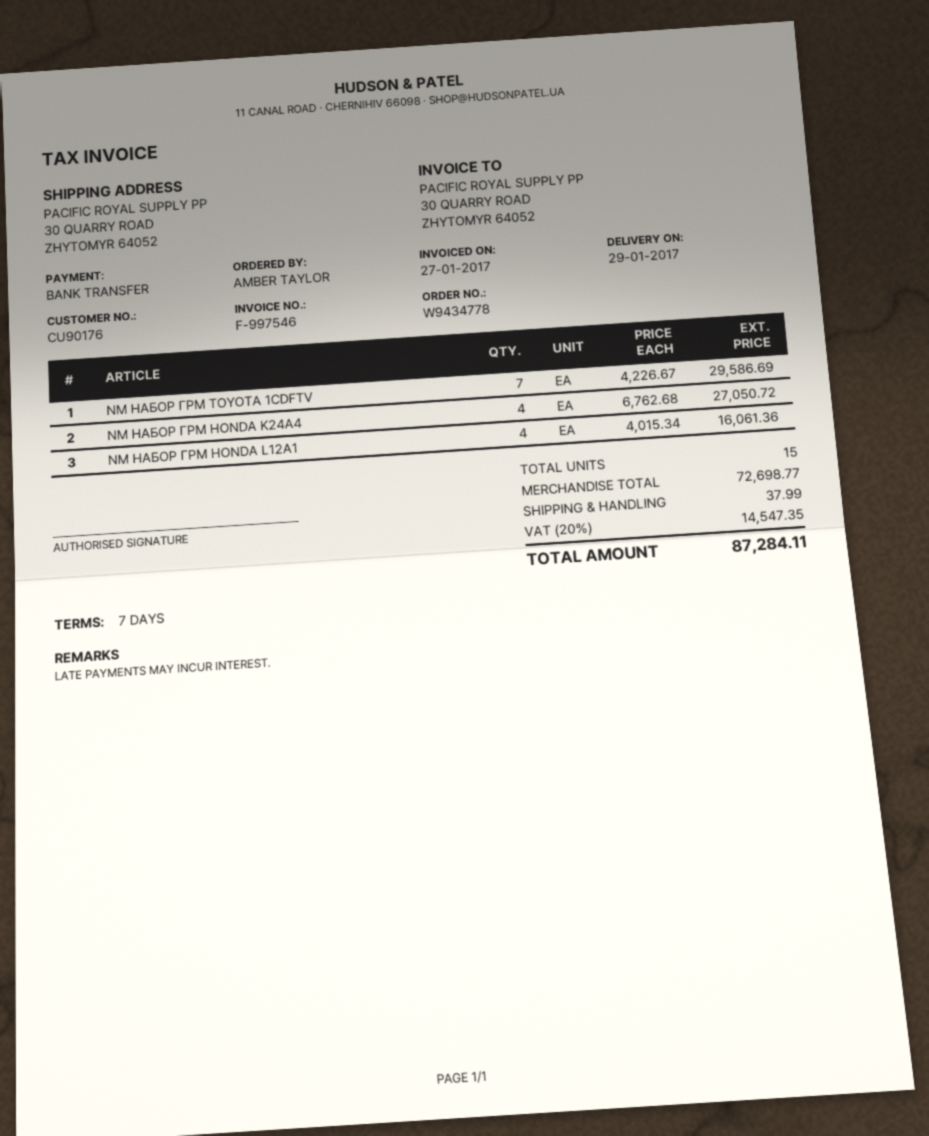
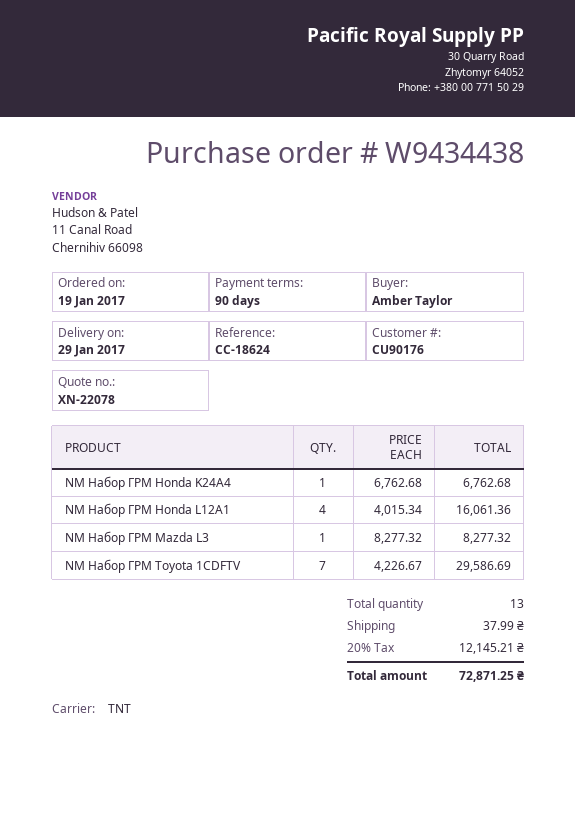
order number: W9434778 -> W9434438
payment terms: 7 days -> 90 days
NM НАБОР ГРМ HONDA K24A4: 4 x 6762.68 = 27050.72 -> 1 x 6762.68 = 6762.68
NM Набор ГРМ Mazda L3: none -> 1 x 8277.32 = 8277.32
total quantity: 15 -> 13
tax: 20% = 14547.35 -> 20% = 12145.21
total: 87284.11 -> 72871.25

